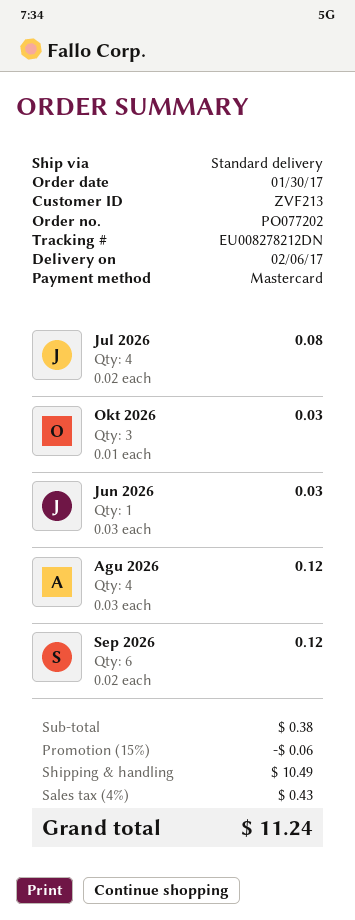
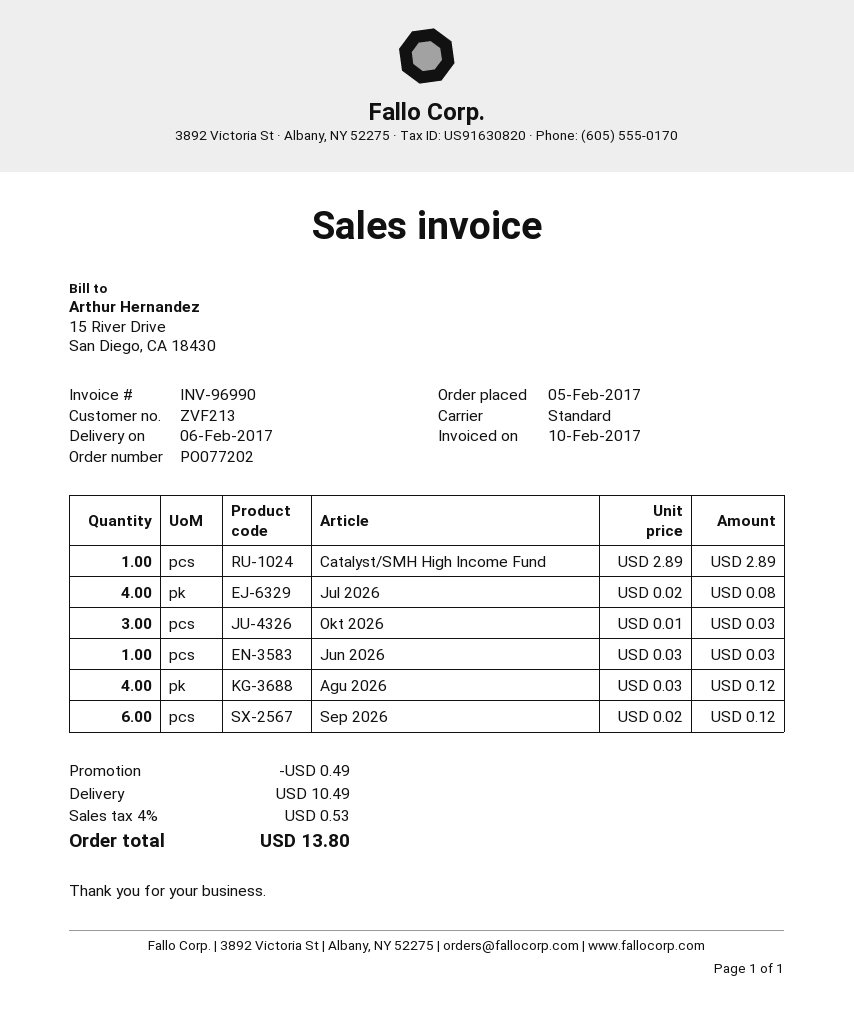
order date: 2017-01-30 -> 2017-02-05
Catalyst/SMH High Income Fund: none -> 1 x 2.89 = 2.89
discount: 0.06 -> 0.49
tax: 4% = 0.43 -> 4% = 0.53
total: 11.24 -> 13.80

